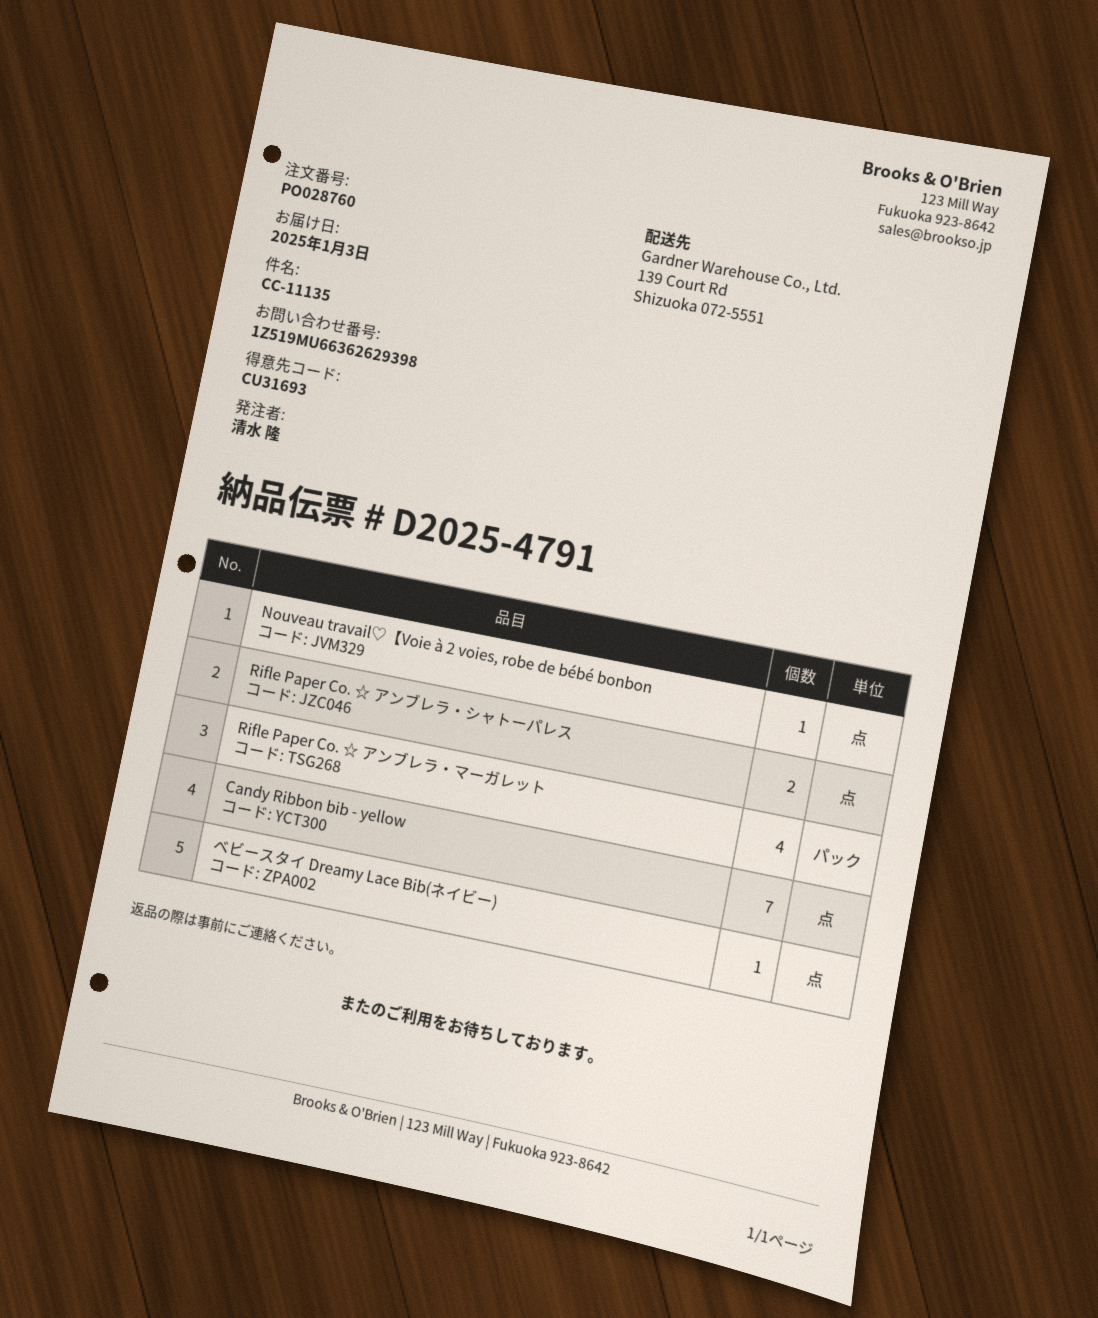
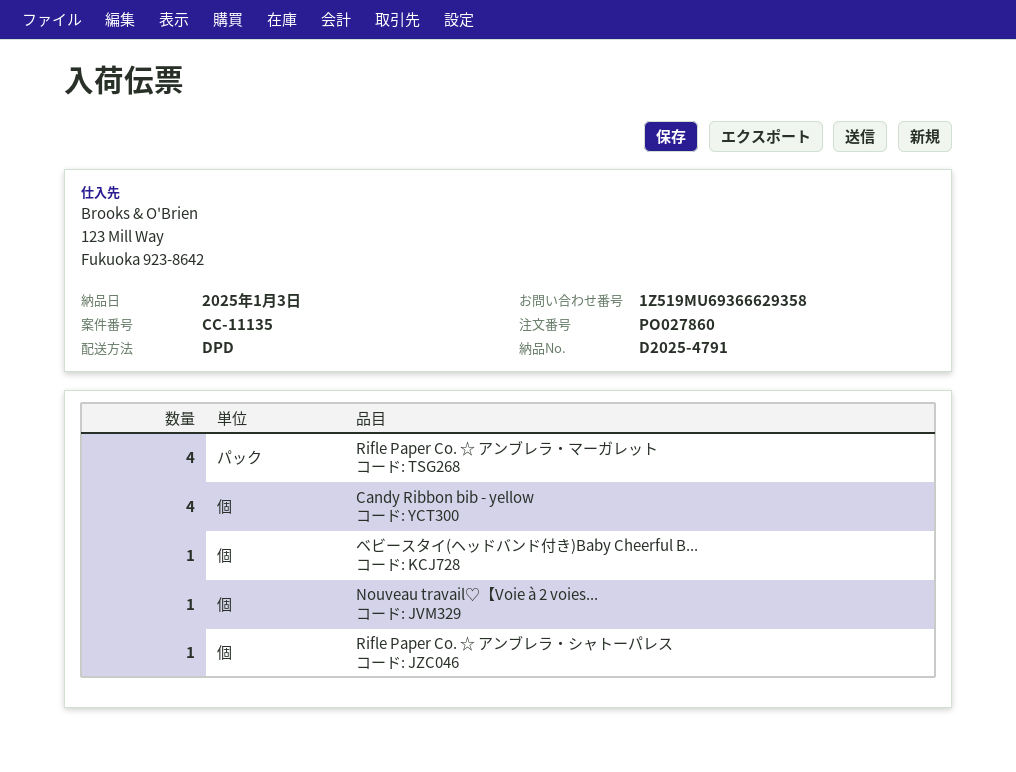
order number: PO028760 -> PO027860
tracking number: 1Z519MU66362629398 -> 1Z519MU69366629358
Rifle Paper Co. ☆ アンブレラ・シャトーパレス: 2 -> 1
Candy Ribbon bib - yellow: 7 -> 4
ベビースタイ Dreamy Lace Bib(ネイビー): 1 -> none
ベビースタイ(ヘッドバンド付き)Baby Cheerful B...: none -> 1

